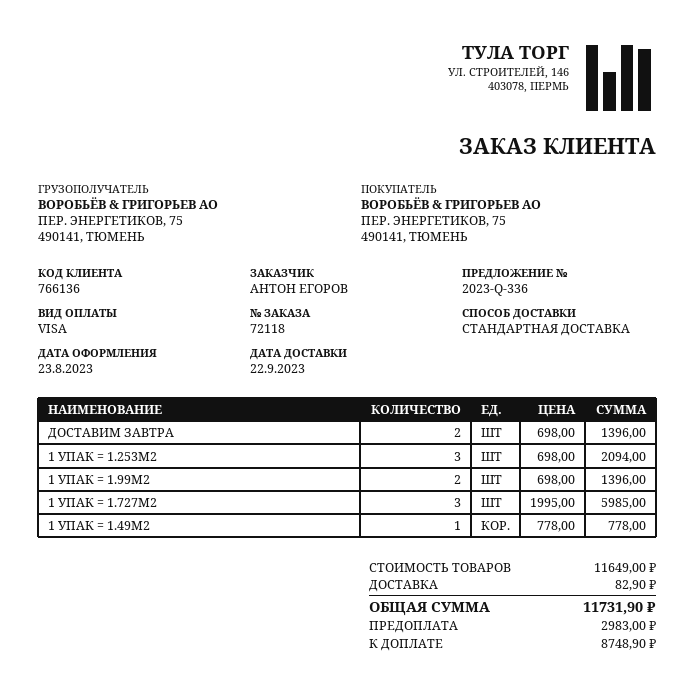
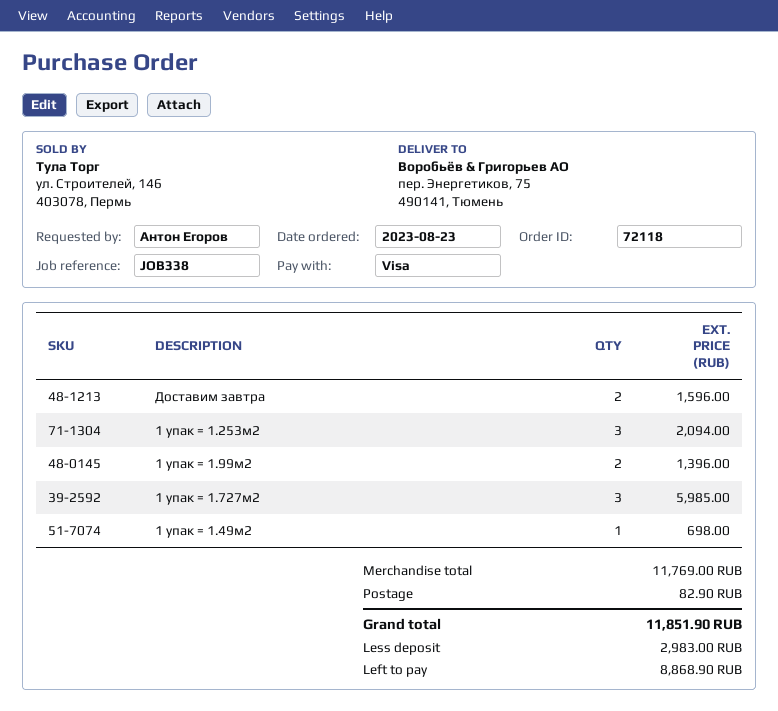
ДОСТАВИМ ЗАВТРА: 2 for 1396.00 -> 2 for 1596.00
1 УПАК = 1.49М2: 1 for 778.00 -> 1 for 698.00
subtotal: 11649.00 -> 11769.00
total: 11731.90 -> 11851.90
balance: 8748.90 -> 8868.90

